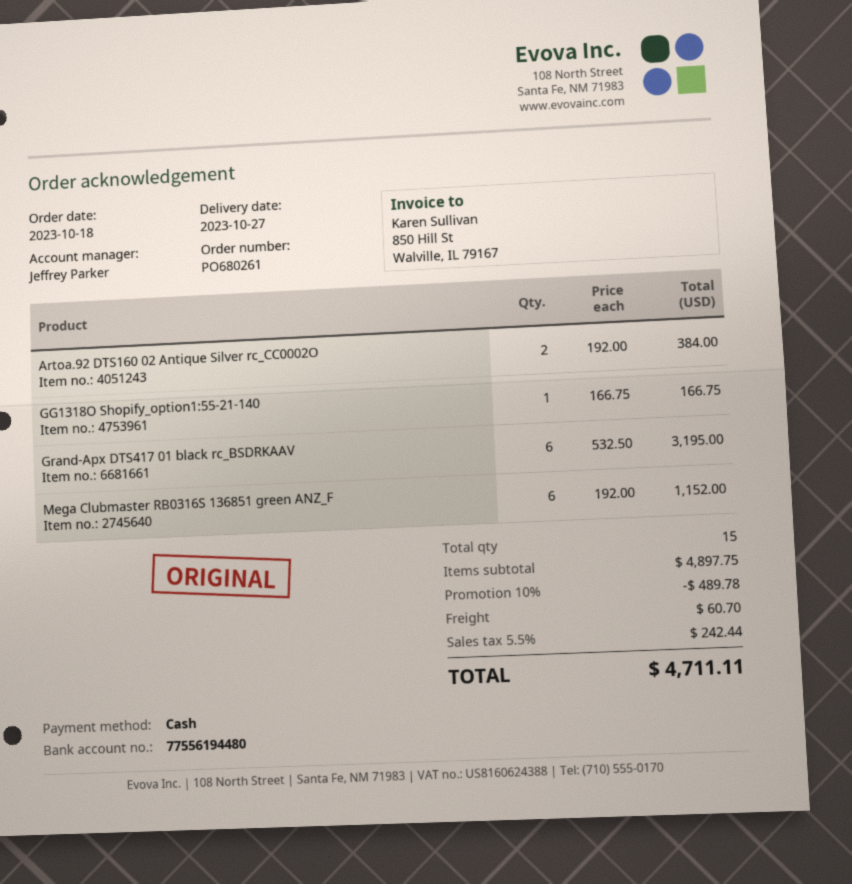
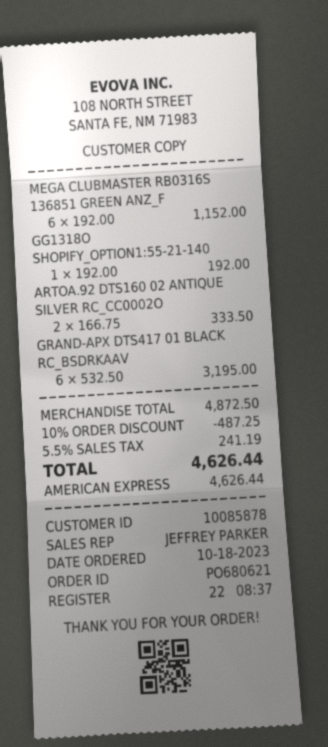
order number: PO680261 -> PO680621
payment method: cash -> American Express
Artoa.92 DTS160 02 Antique Silver rc_CC0002O: 2 x 192.00 = 384.00 -> 2 x 166.75 = 333.50
GG1318O Shopify_option1:55-21-140: 1 x 166.75 = 166.75 -> 1 x 192.00 = 192.00
subtotal: 4897.75 -> 4872.50
discount: 10% = 489.78 -> 10% = 487.25
shipping: 60.70 -> none
tax: 5.5% = 242.44 -> 5.5% = 241.19
total: 4711.11 -> 4626.44

